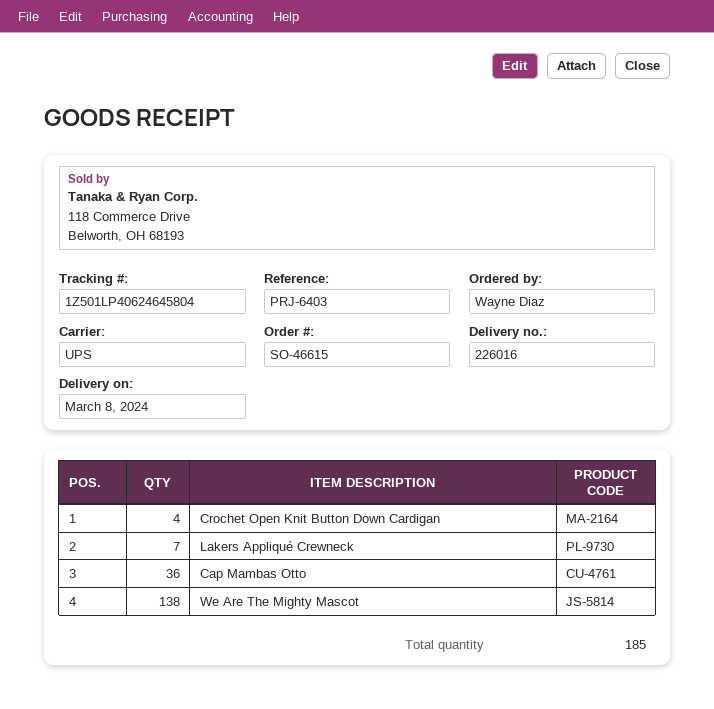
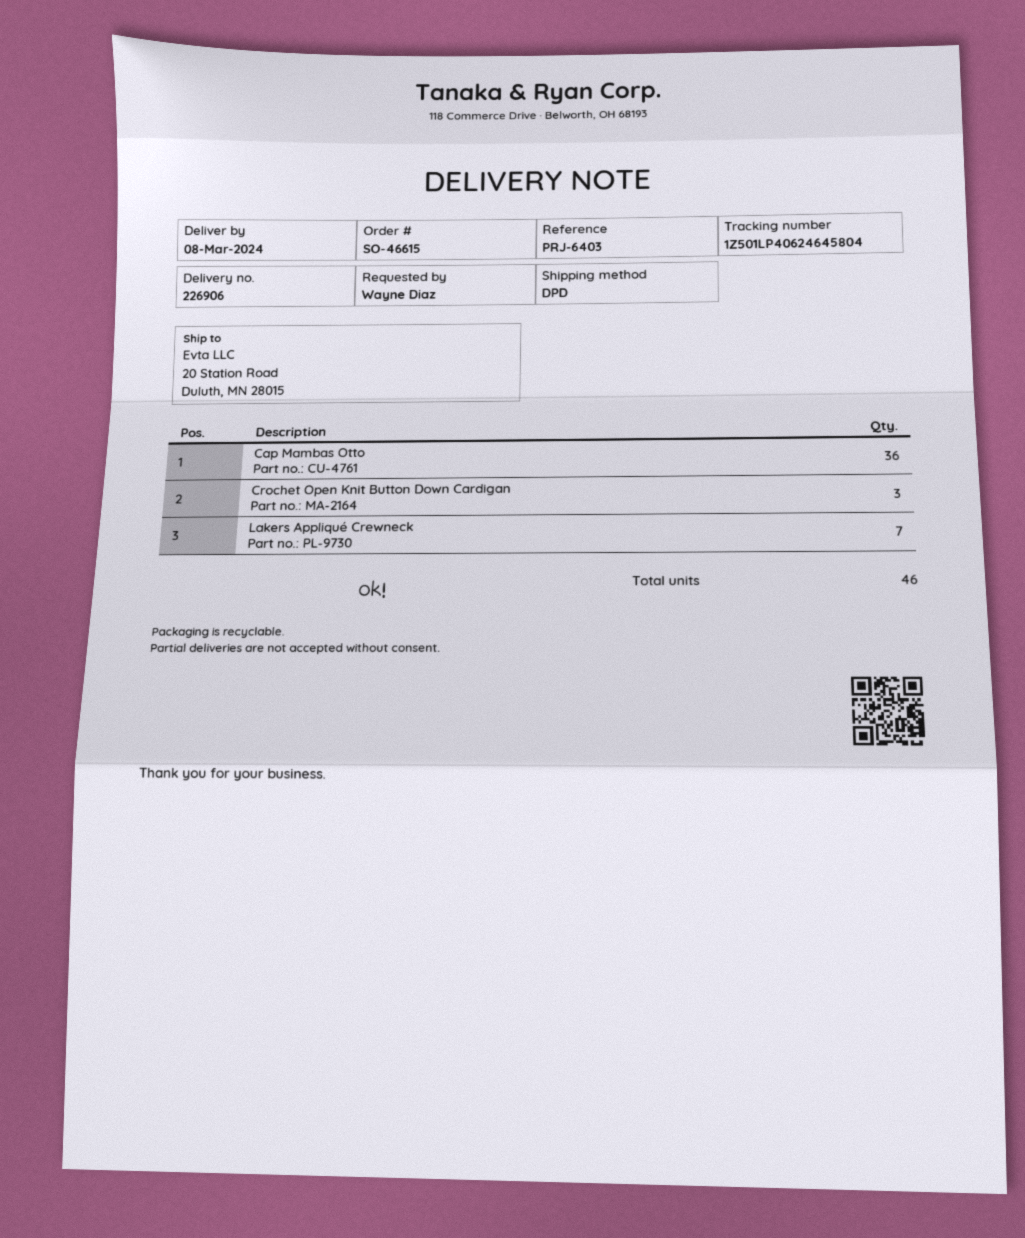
delivery note number: 226016 -> 226906
shipping method: UPS -> DPD
Crochet Open Knit Button Down Cardigan: 4 -> 3
We Are The Mighty Mascot: 138 -> none
total quantity: 185 -> 46

